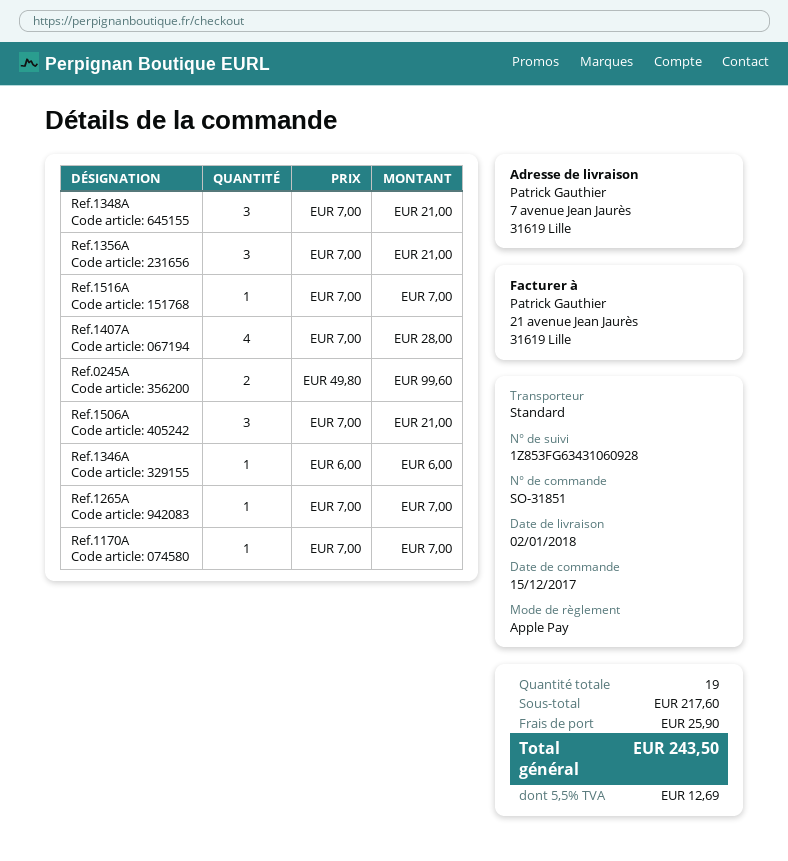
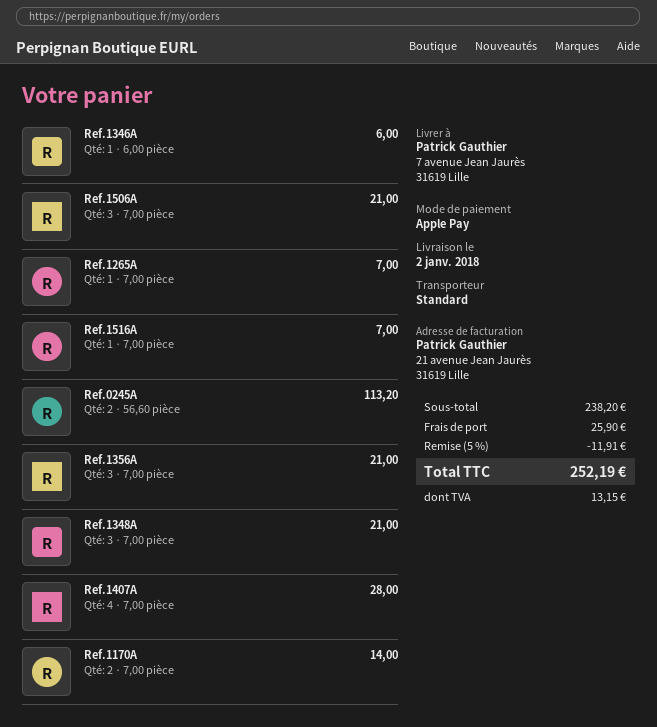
Ref.0245A: 2 x 49.80 = 99.60 -> 2 x 56.60 = 113.20
Ref.1170A: 1 x 7.00 = 7.00 -> 2 x 7.00 = 14.00
subtotal: 217.60 -> 238.20
discount: none -> 5% = 11.91
tax: 12.69 -> 13.15
total: 243.50 -> 252.19

